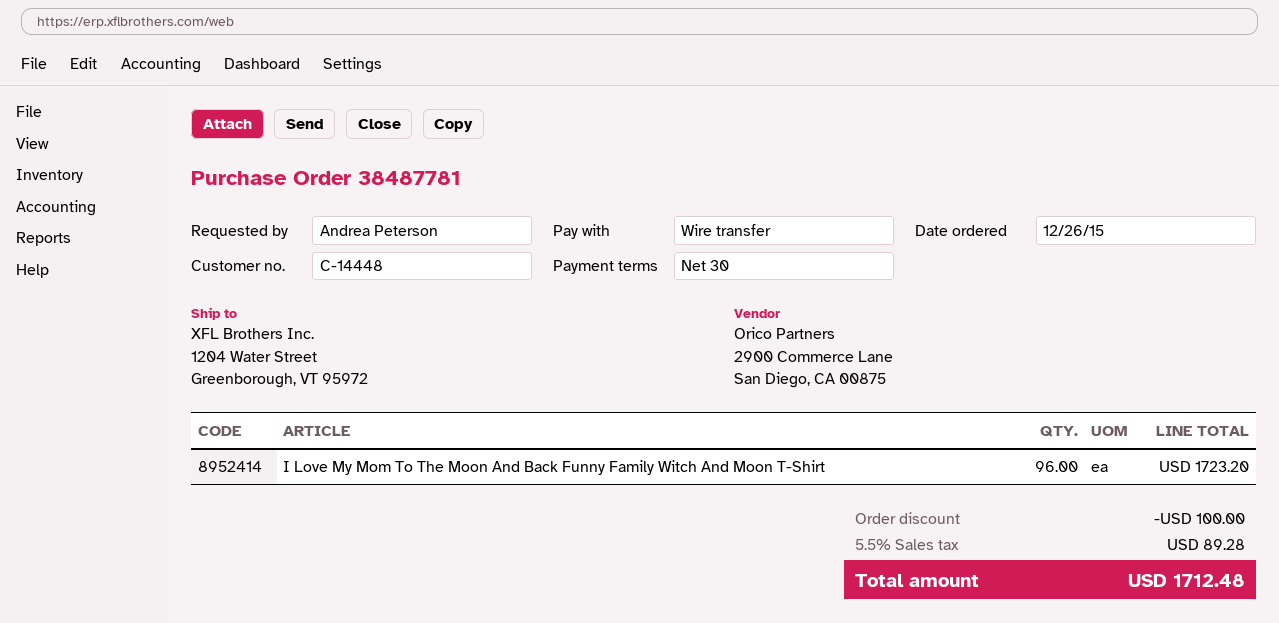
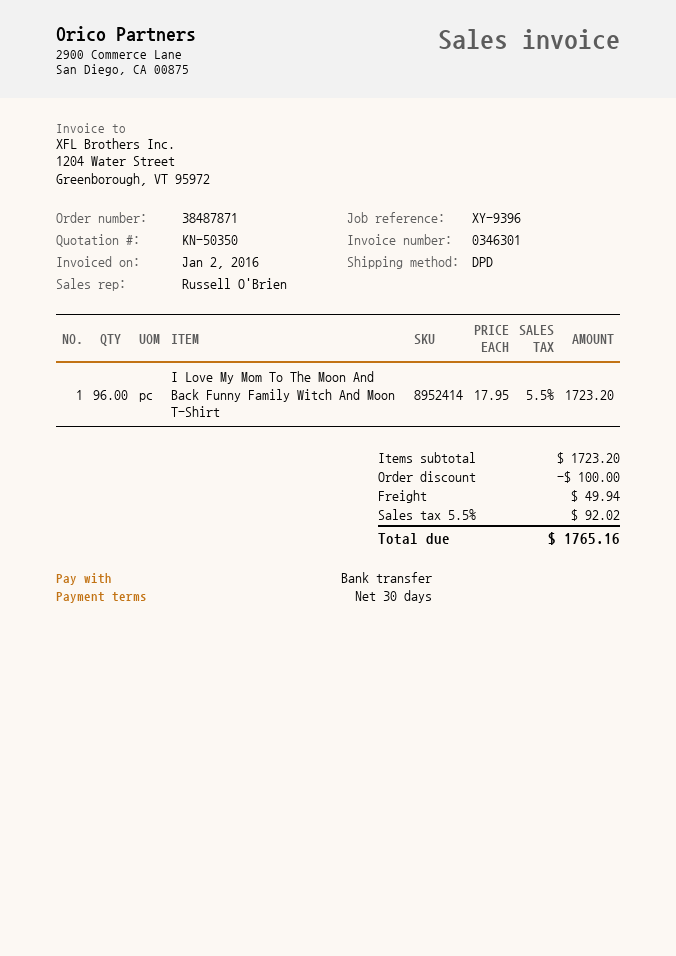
order number: 38487781 -> 38487871
shipping: none -> 49.94
tax: 5.5% = 89.28 -> 5.5% = 92.02
total: 1712.48 -> 1765.16

